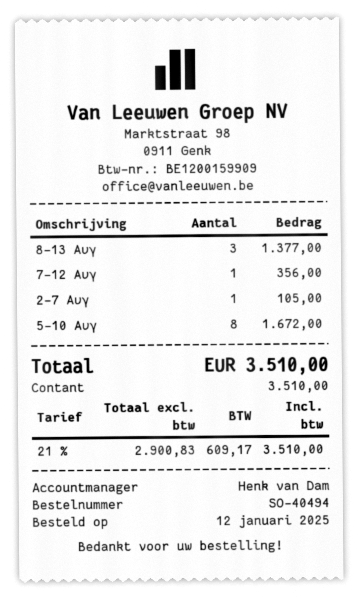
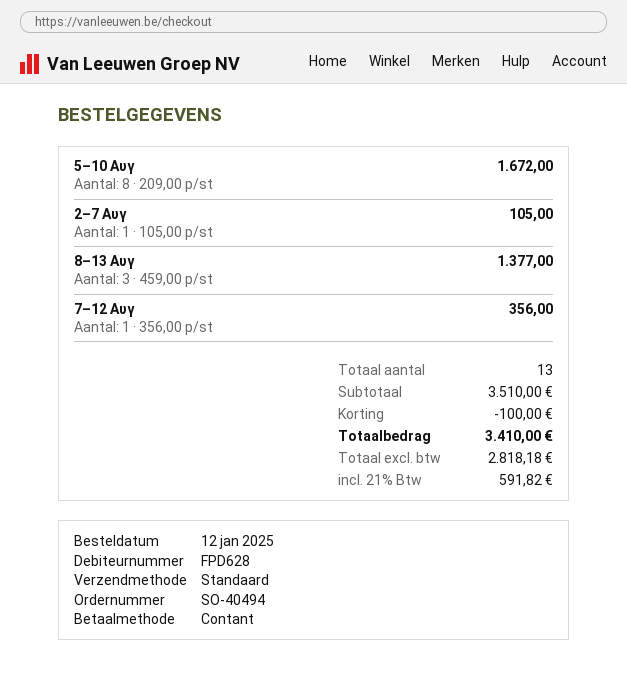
discount: none -> 100.00
net: 2900.83 -> 2818.18
tax: 21% = 609.17 -> 21% = 591.82
total: 3510.00 -> 3410.00

